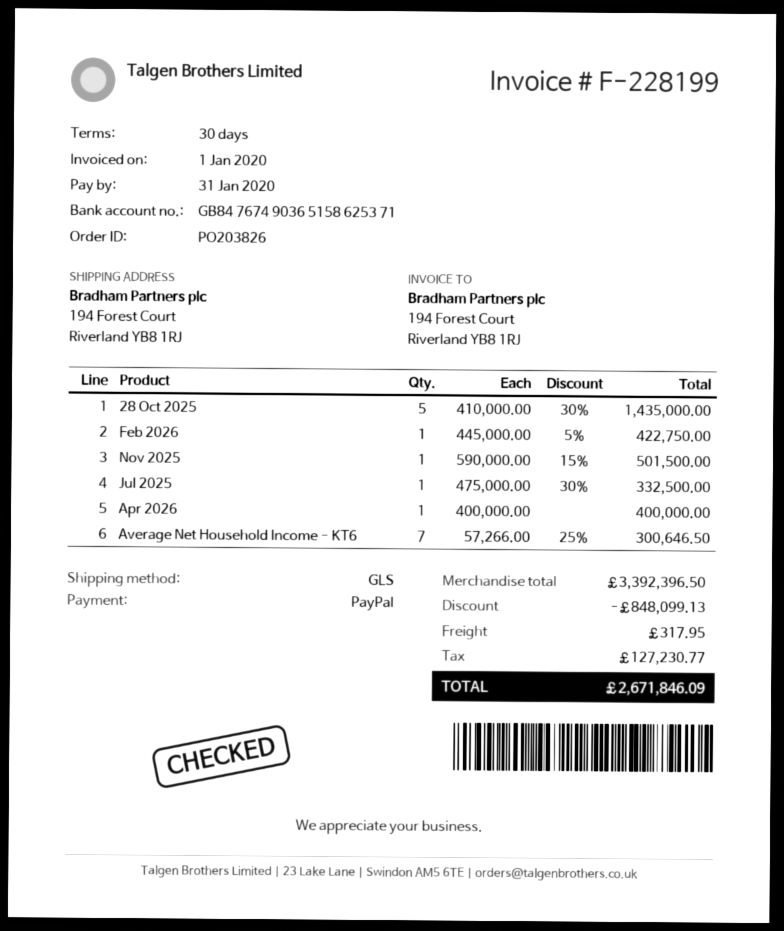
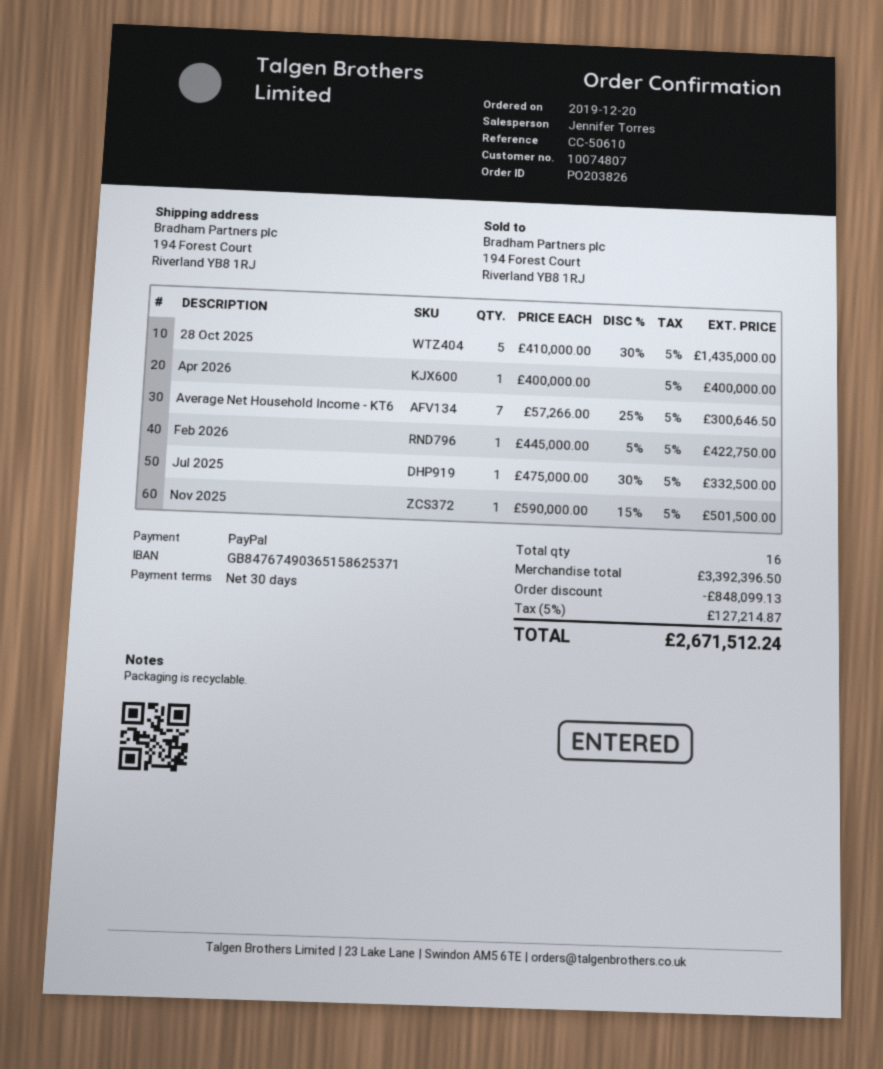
shipping: 317.95 -> none
tax: 127230.77 -> 127214.87
total: 2671846.09 -> 2671512.24

